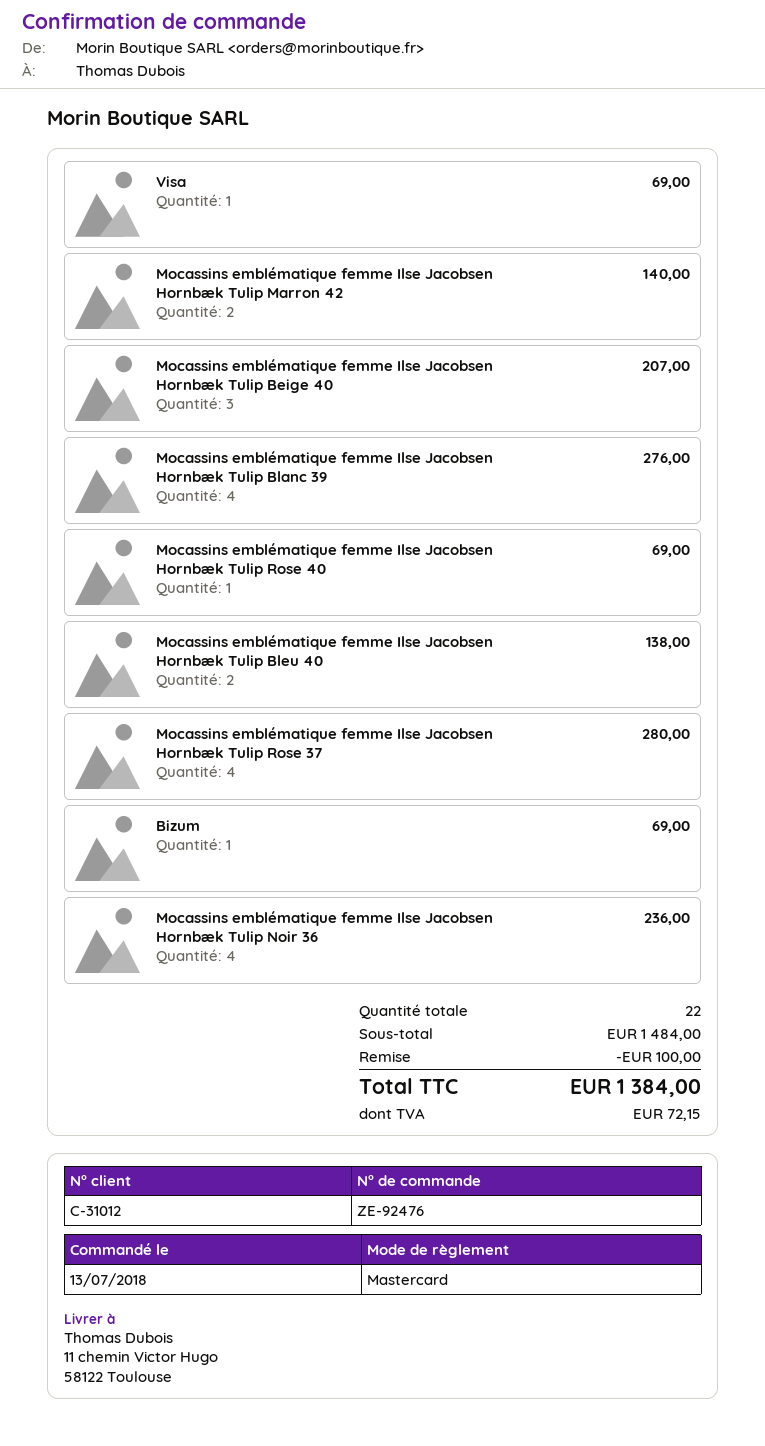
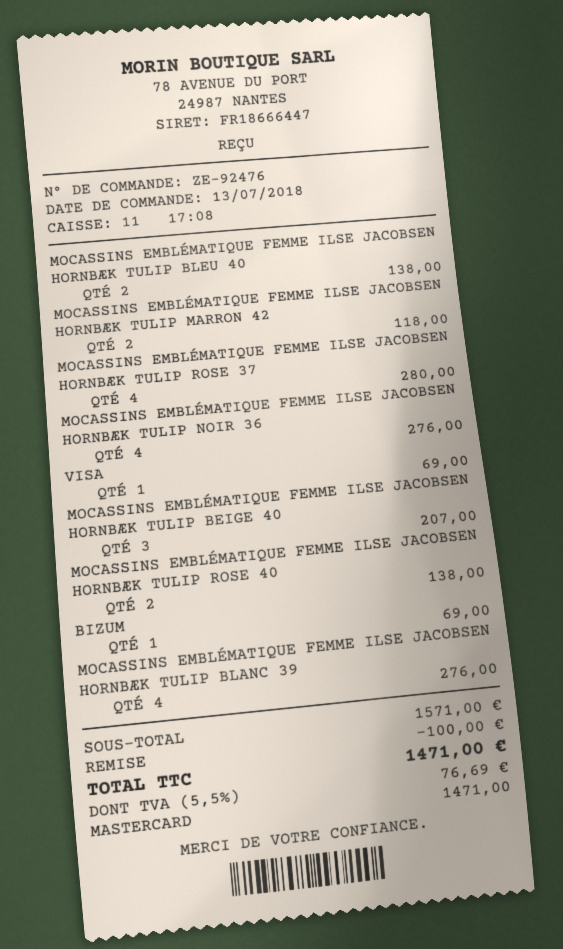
Mocassins emblématique femme Ilse Jacobsen Hornbæk Tulip Marron 42: 2 for 140.00 -> 2 for 118.00
Mocassins emblématique femme Ilse Jacobsen Hornbæk Tulip Rose 40: 1 for 69.00 -> 2 for 138.00
Mocassins emblématique femme Ilse Jacobsen Hornbæk Tulip Noir 36: 4 for 236.00 -> 4 for 276.00
subtotal: 1484.00 -> 1571.00
tax: 72.15 -> 76.69
total: 1384.00 -> 1471.00

